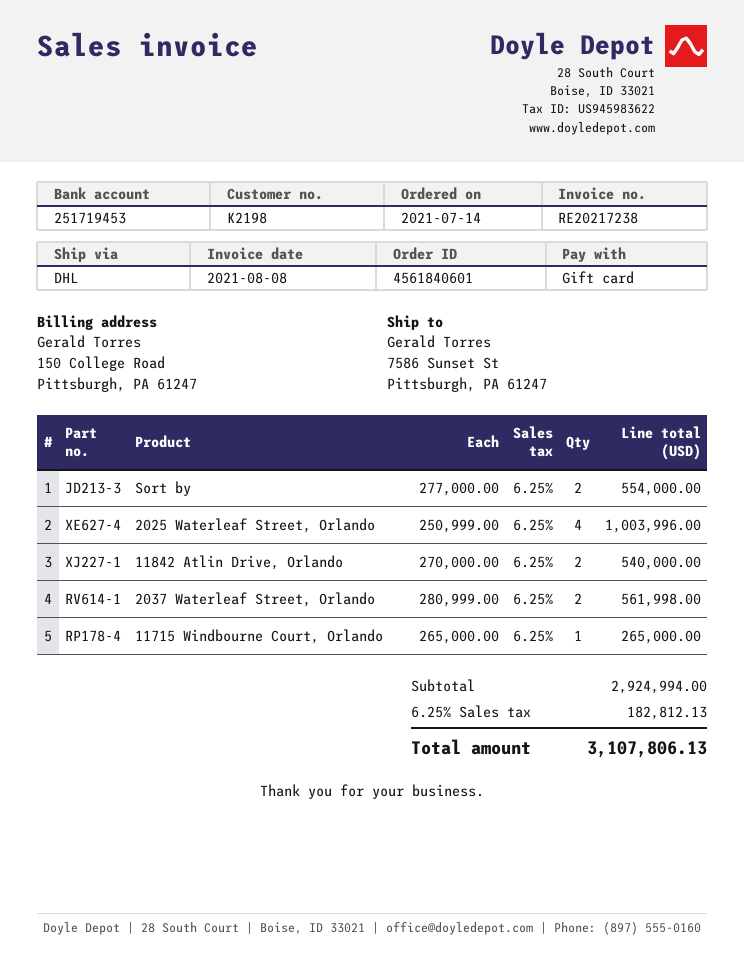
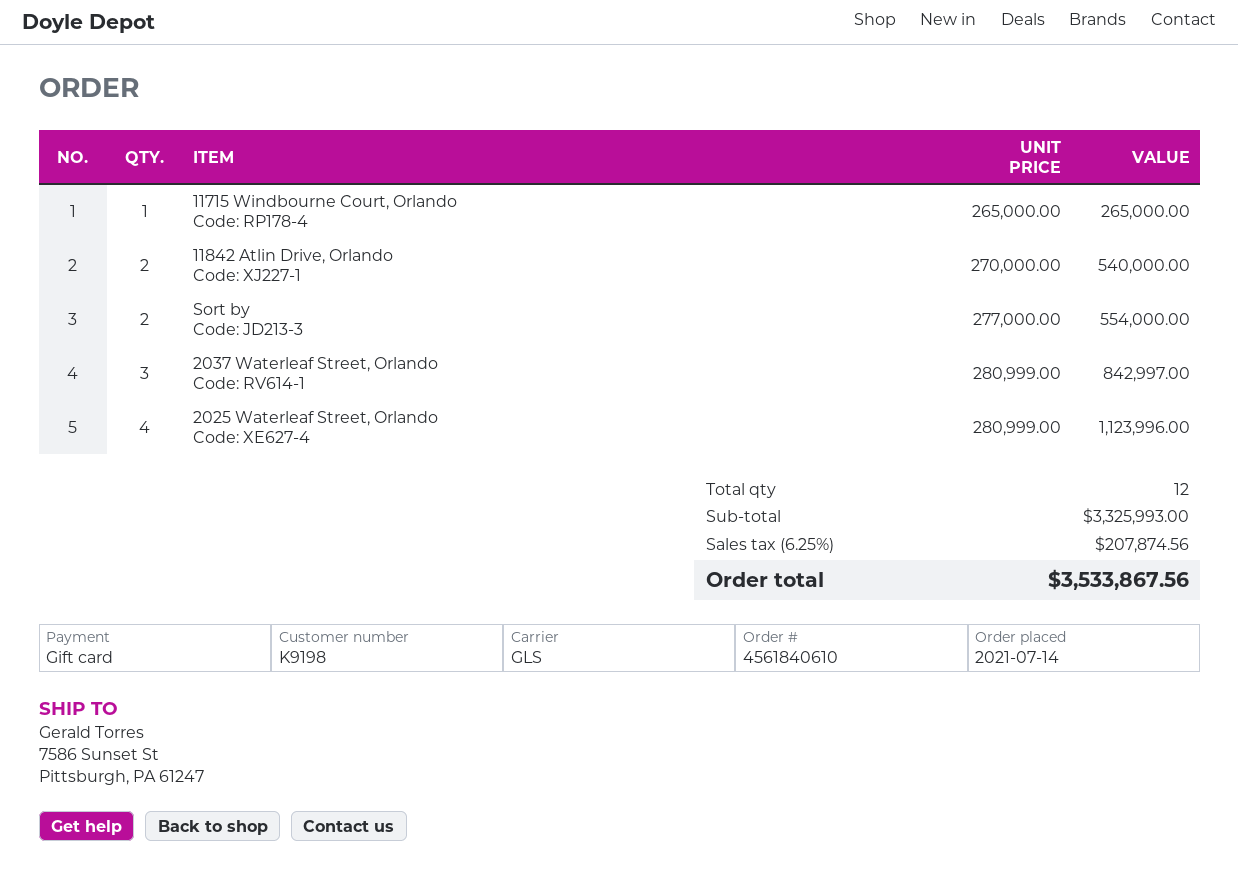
order number: 4561840601 -> 4561840610
customer number: K2198 -> K9198
shipping method: DHL -> GLS
2025 Waterleaf Street, Orlando: 4 x 250999.00 = 1003996.00 -> 4 x 280999.00 = 1123996.00
2037 Waterleaf Street, Orlando: 2 x 280999.00 = 561998.00 -> 3 x 280999.00 = 842997.00
subtotal: 2924994.00 -> 3325993.00
tax: 6.25% = 182812.13 -> 6.25% = 207874.56
total: 3107806.13 -> 3533867.56

